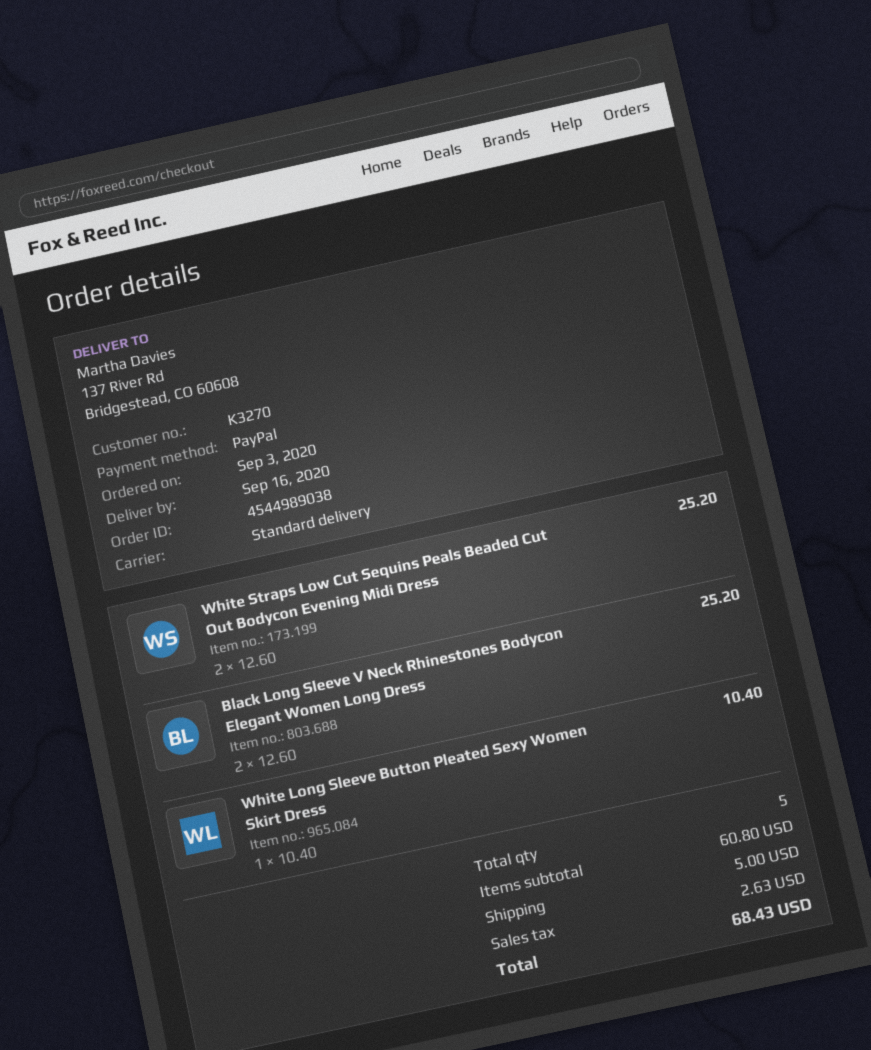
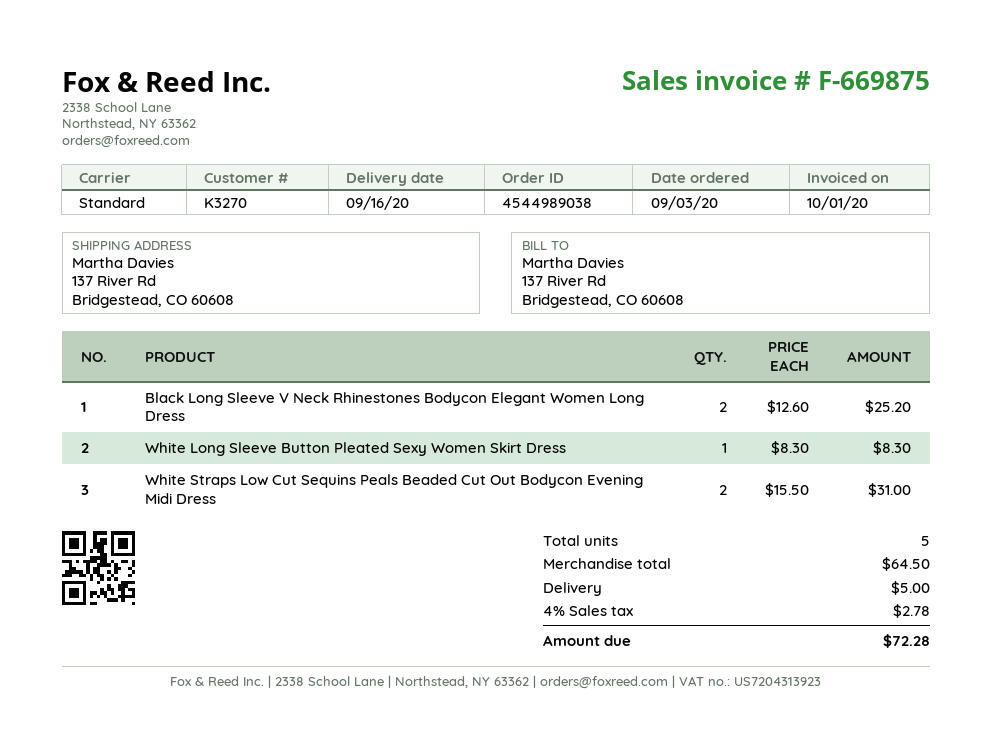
White Straps Low Cut Sequins Peals Beaded Cut Out Bodycon Evening Midi Dress: 2 x 12.60 = 25.20 -> 2 x 15.50 = 31.00
White Long Sleeve Button Pleated Sexy Women Skirt Dress: 1 x 10.40 = 10.40 -> 1 x 8.30 = 8.30
subtotal: 60.80 -> 64.50
tax: 2.63 -> 2.78
total: 68.43 -> 72.28

